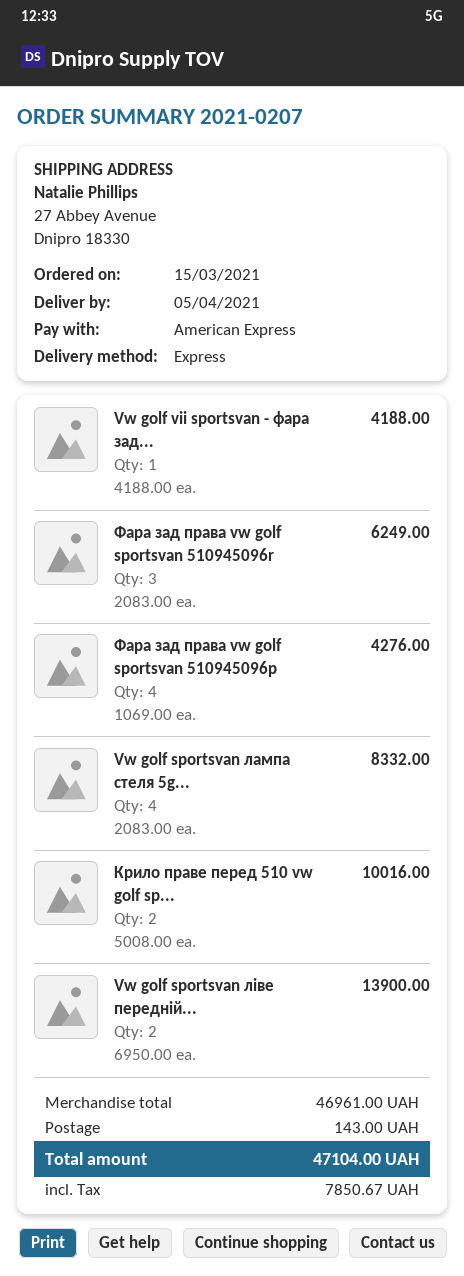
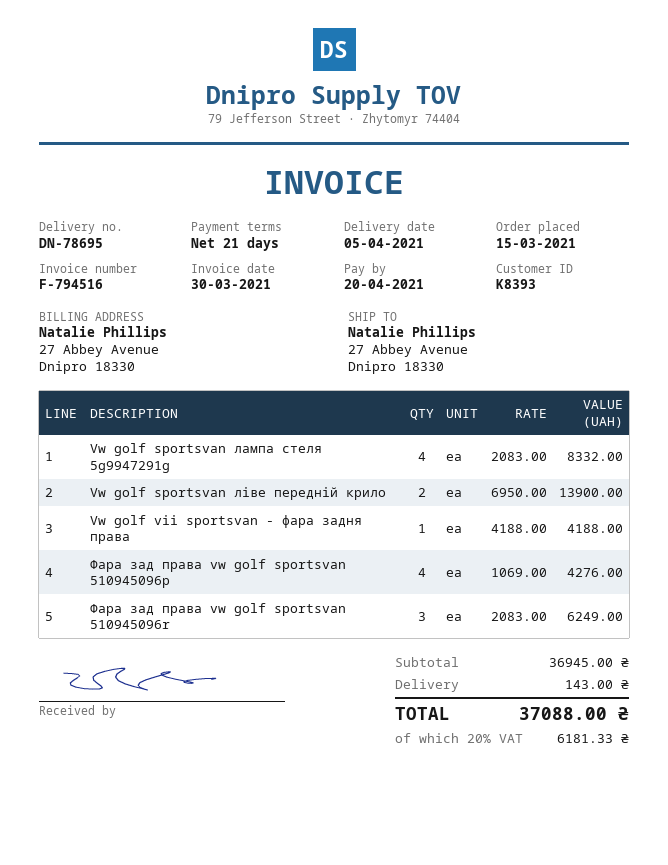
Крило праве перед 510 vw golf sp...: 2 x 5008.00 = 10016.00 -> none
subtotal: 46961.00 -> 36945.00
tax: 7850.67 -> 6181.33
total: 47104.00 -> 37088.00

